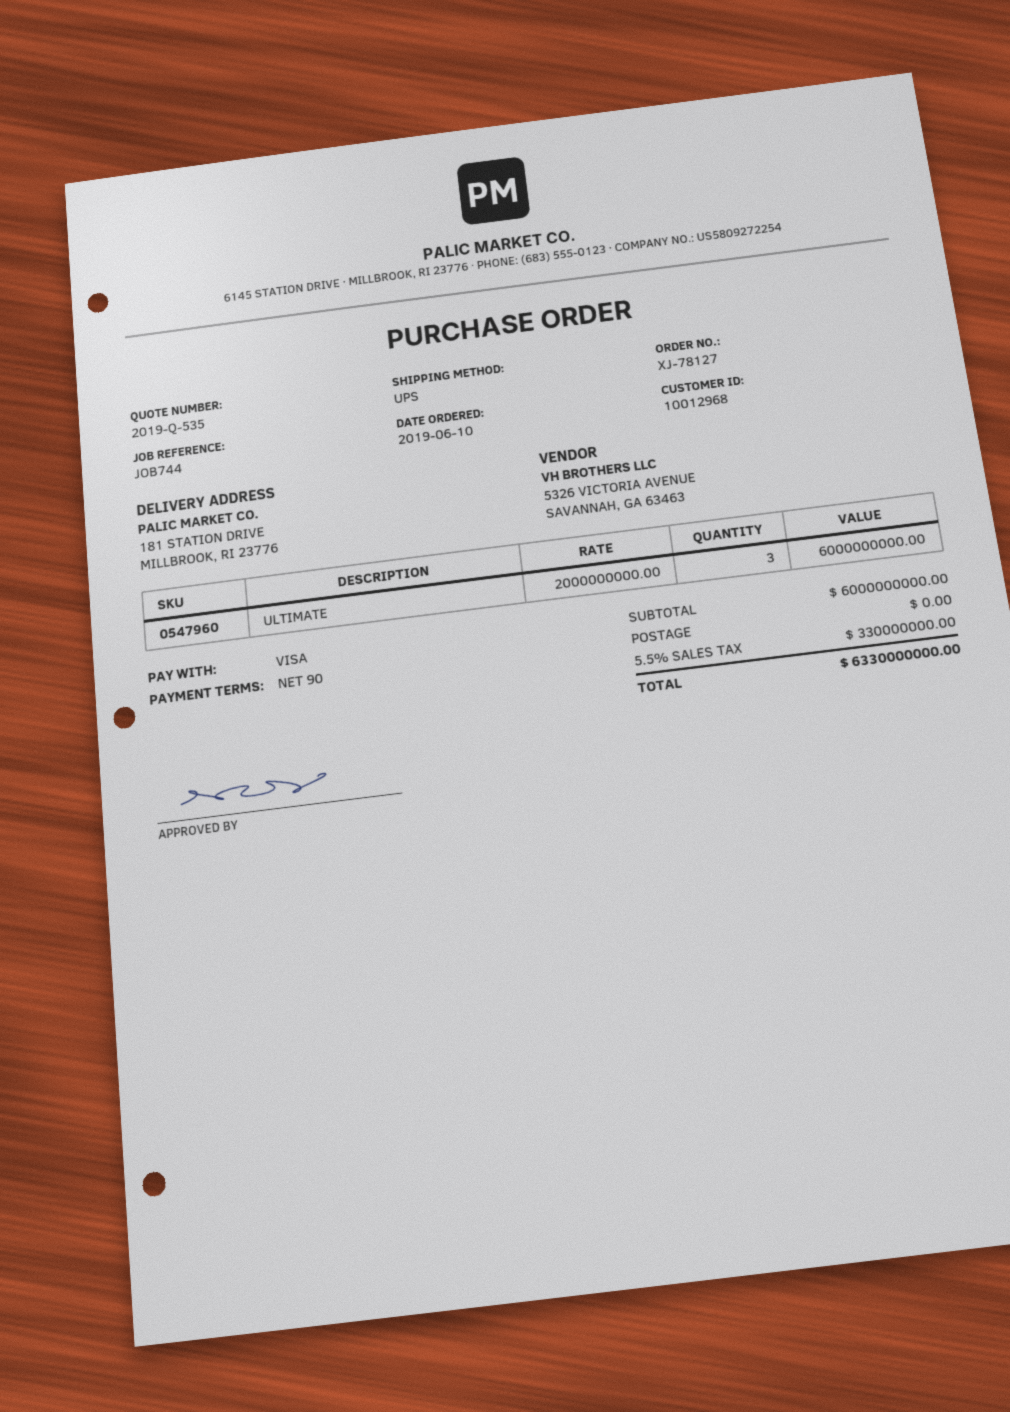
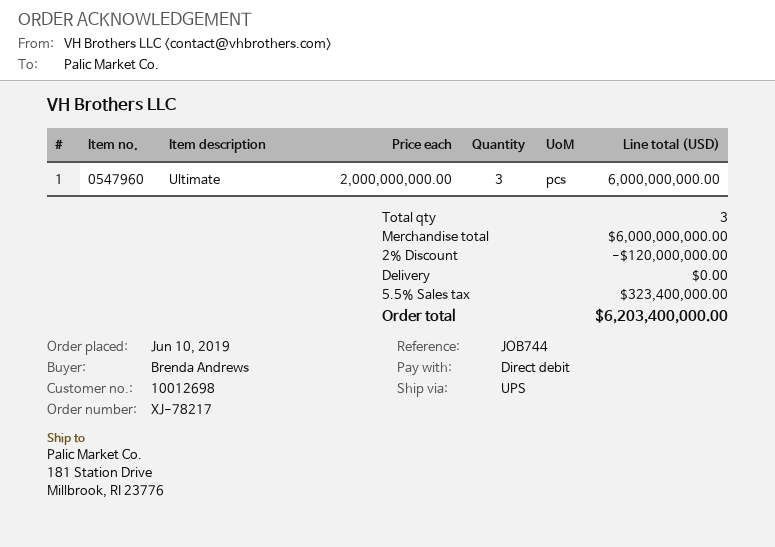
order number: XJ-78127 -> XJ-78217
customer number: 10012968 -> 10012698
payment method: Visa -> direct debit
discount: none -> 2% = 120000000.00
tax: 5.5% = 330000000.00 -> 5.5% = 323400000.00
total: 6330000000.00 -> 6203400000.00

